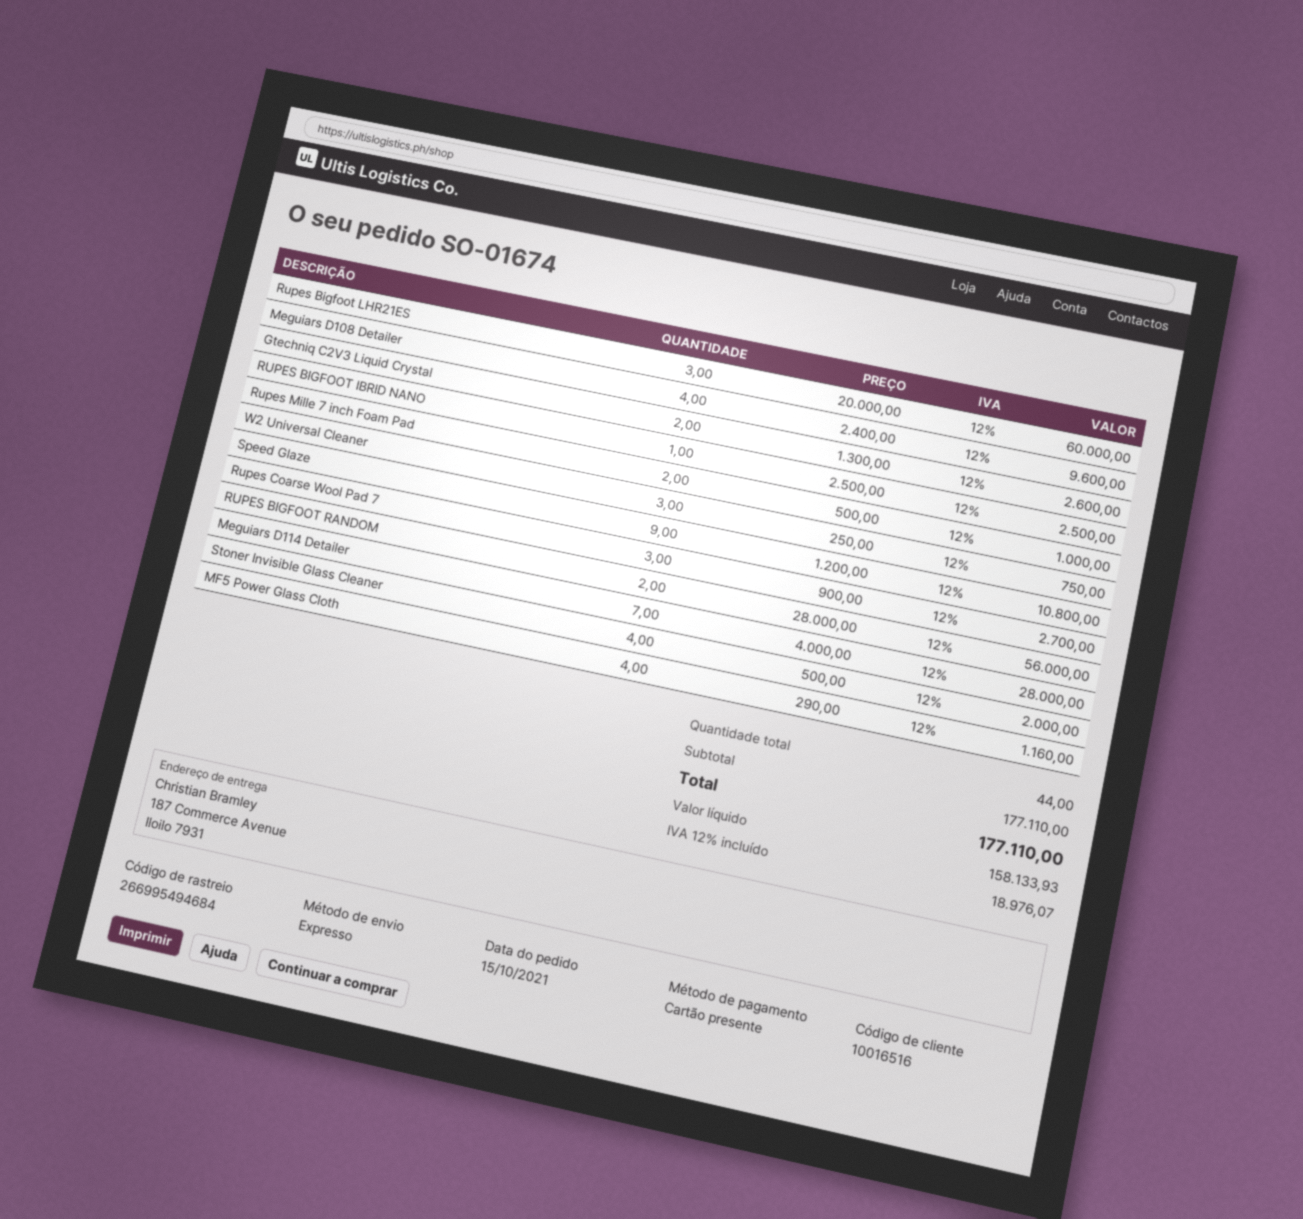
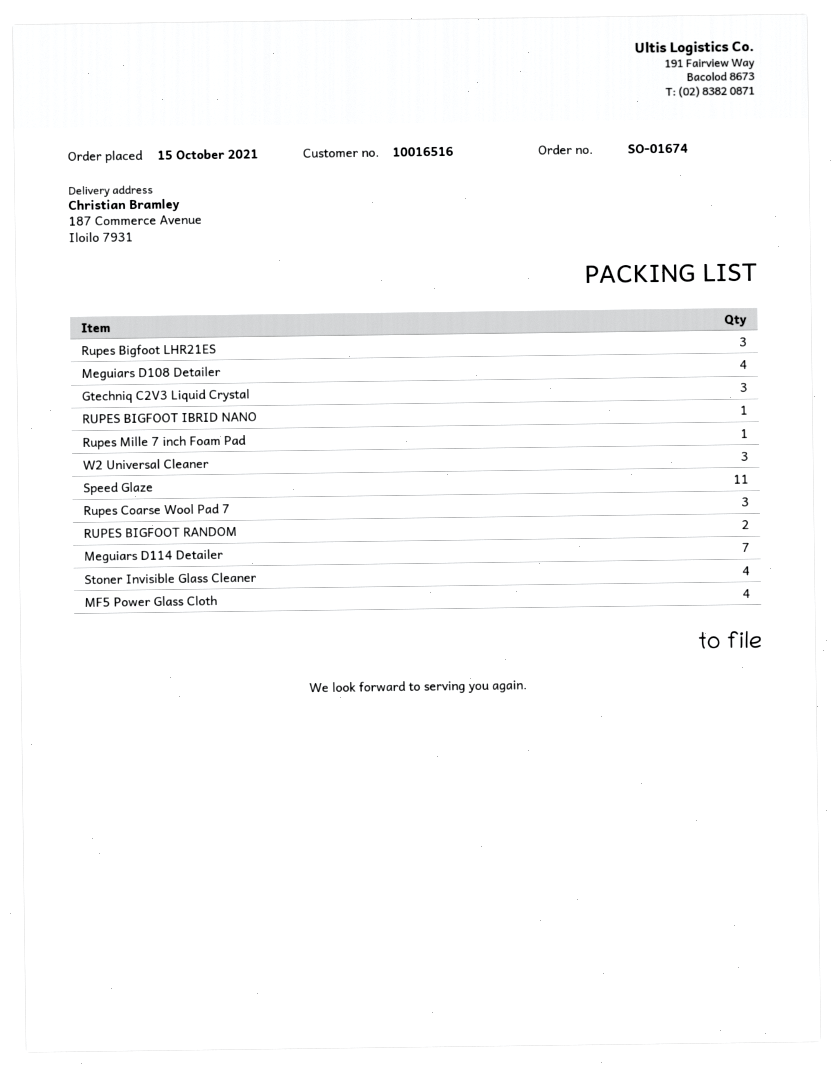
Gtechniq C2V3 Liquid Crystal: 2 -> 3
Rupes Mille 7 inch Foam Pad: 2 -> 1
Speed Glaze: 9 -> 11

